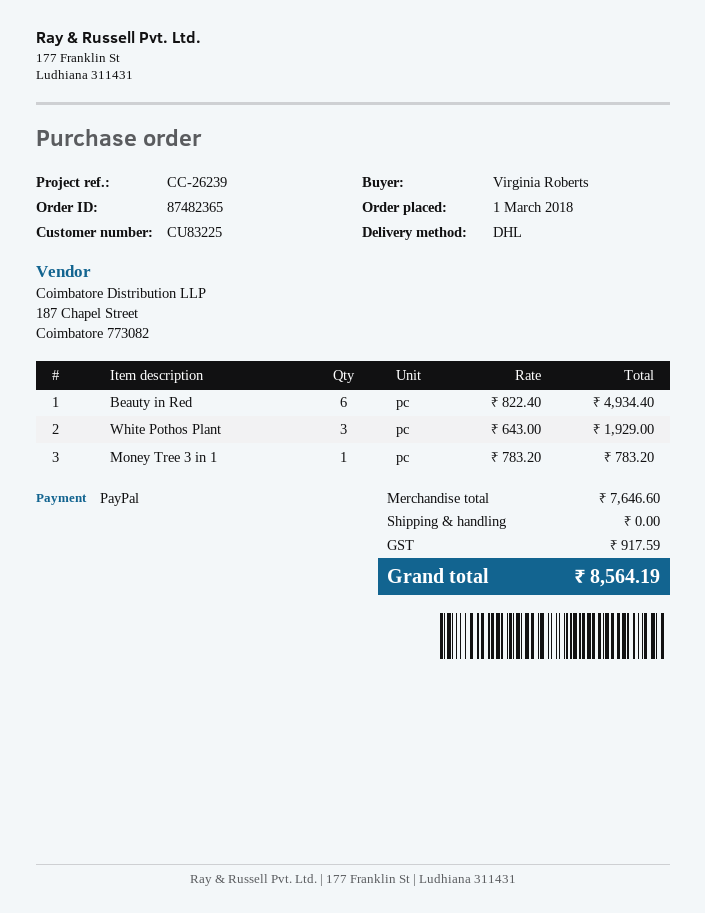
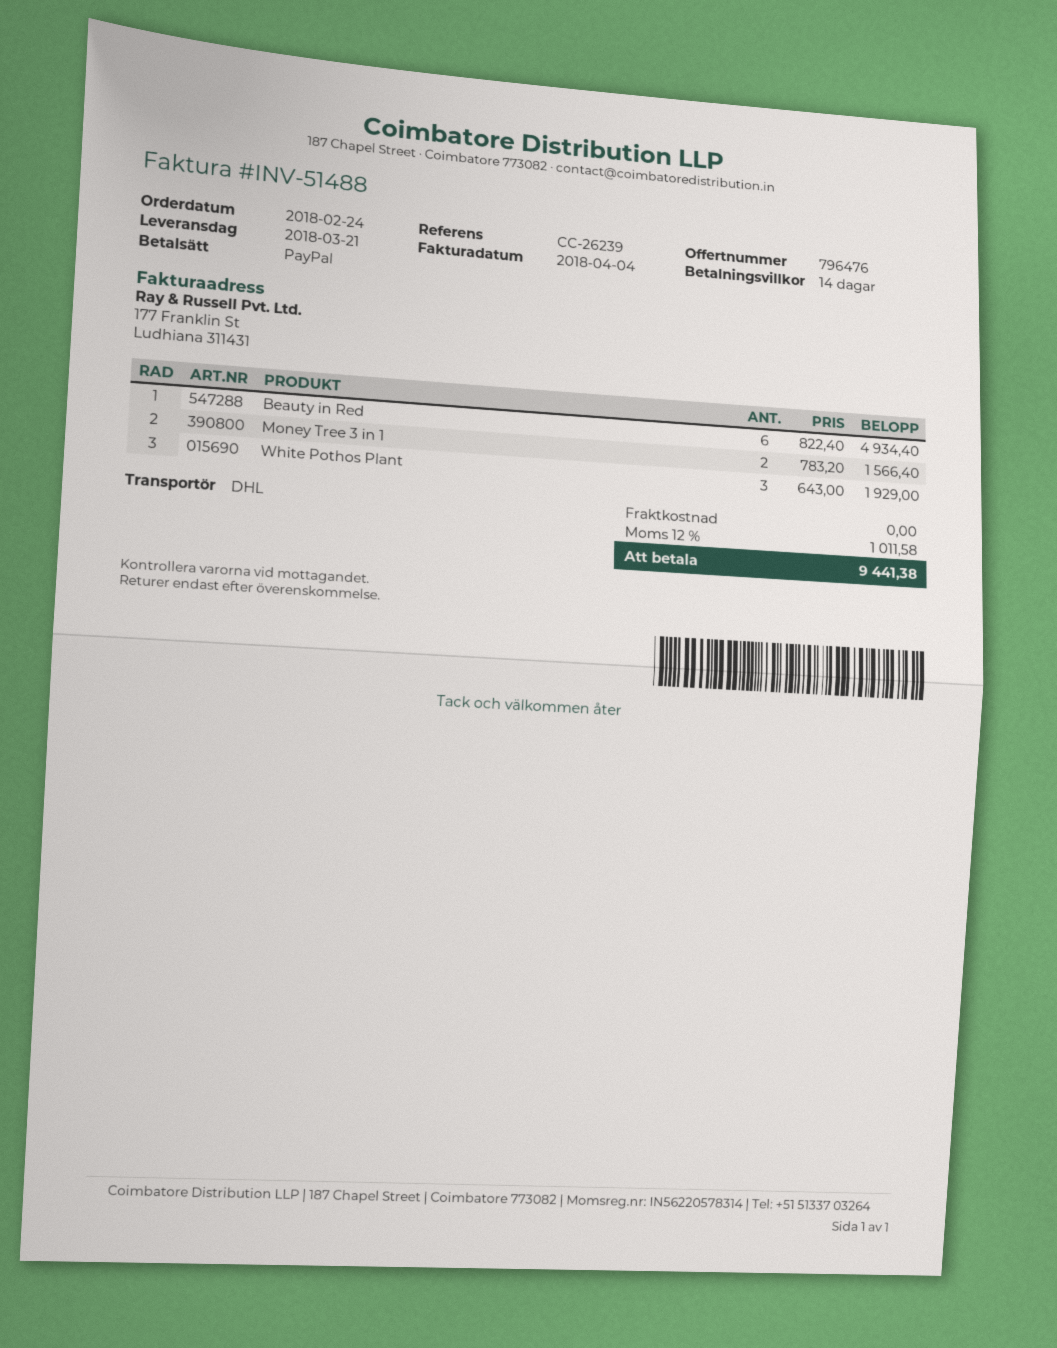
order date: 2018-03-01 -> 2018-02-24
Money Tree 3 in 1: 1 x 783.20 = 783.20 -> 2 x 783.20 = 1566.40
tax: 917.59 -> 1011.58
total: 8564.19 -> 9441.38

